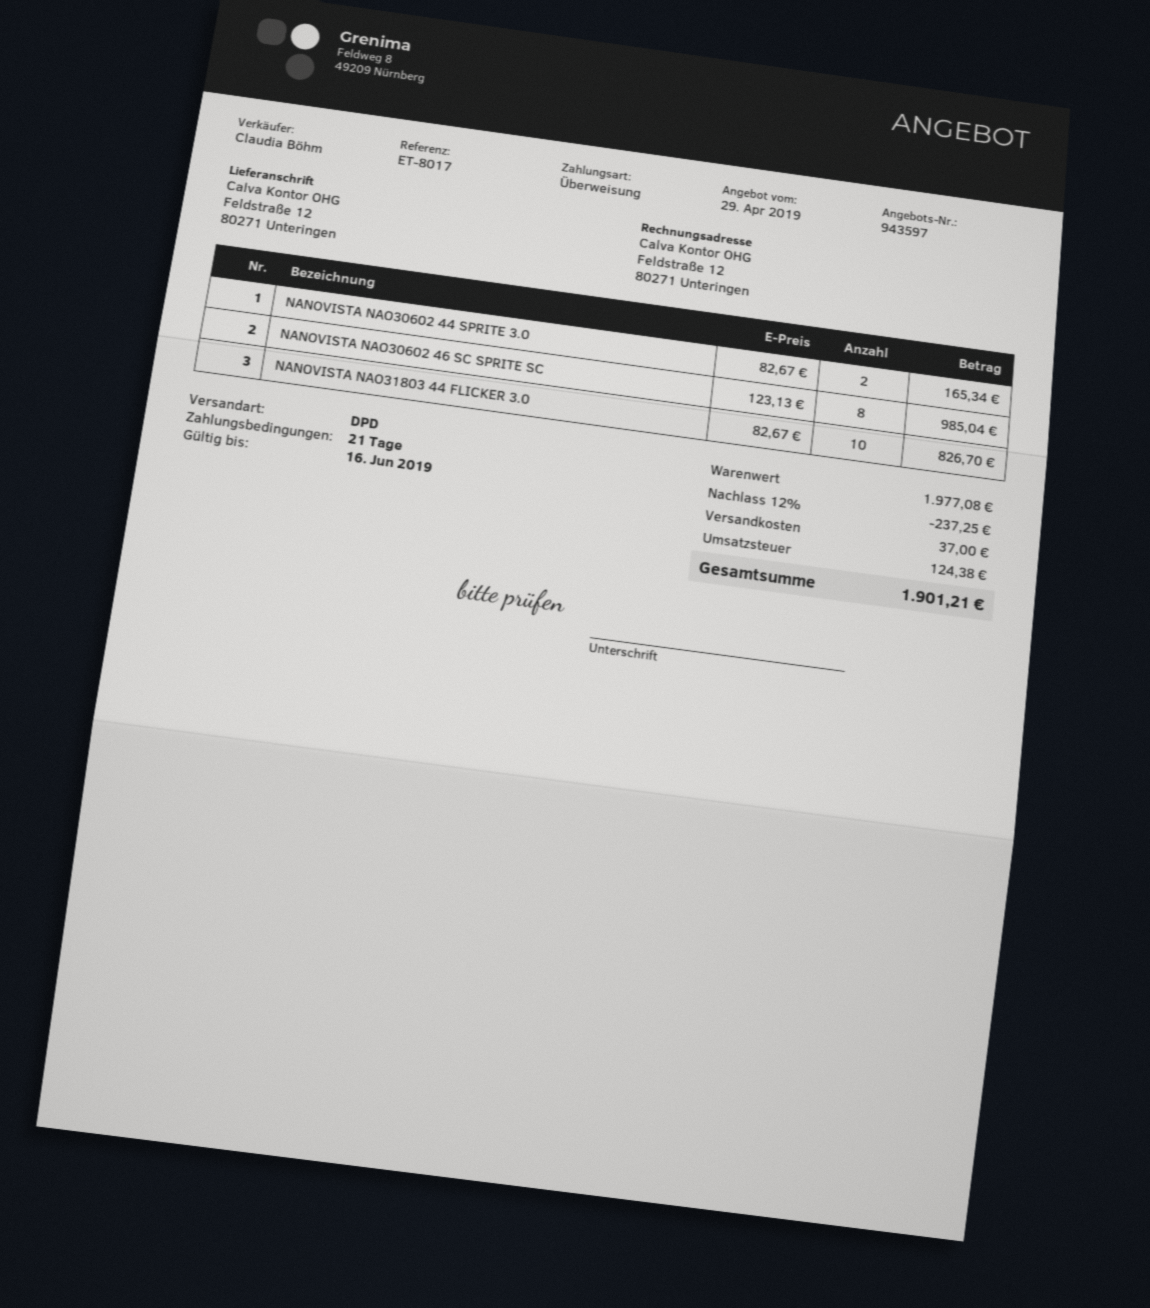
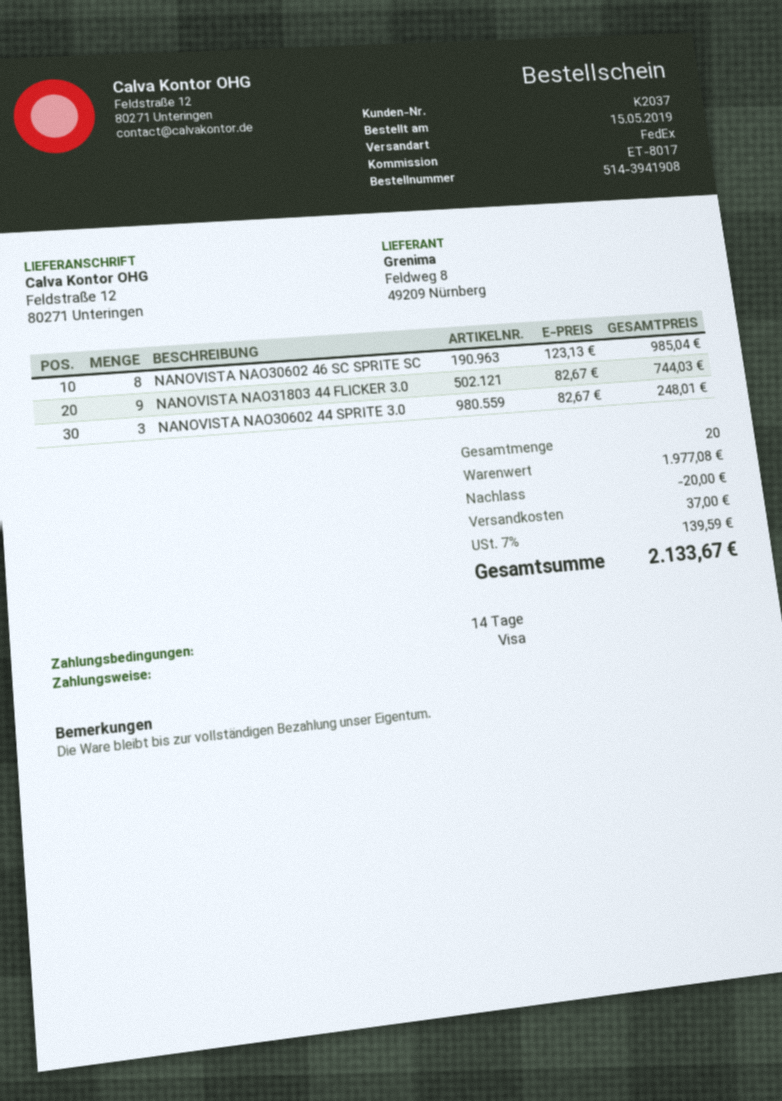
payment terms: 21 days -> 14 days
payment method: bank transfer -> Visa
shipping method: DPD -> FedEx
NANOVISTA NAO30602 44 SPRITE 3.0: 2 x 82.67 = 165.34 -> 3 x 82.67 = 248.01
NANOVISTA NAO31803 44 FLICKER 3.0: 10 x 82.67 = 826.70 -> 9 x 82.67 = 744.03
discount: 237.25 -> 20.00
tax: 124.38 -> 139.59
total: 1901.21 -> 2133.67

